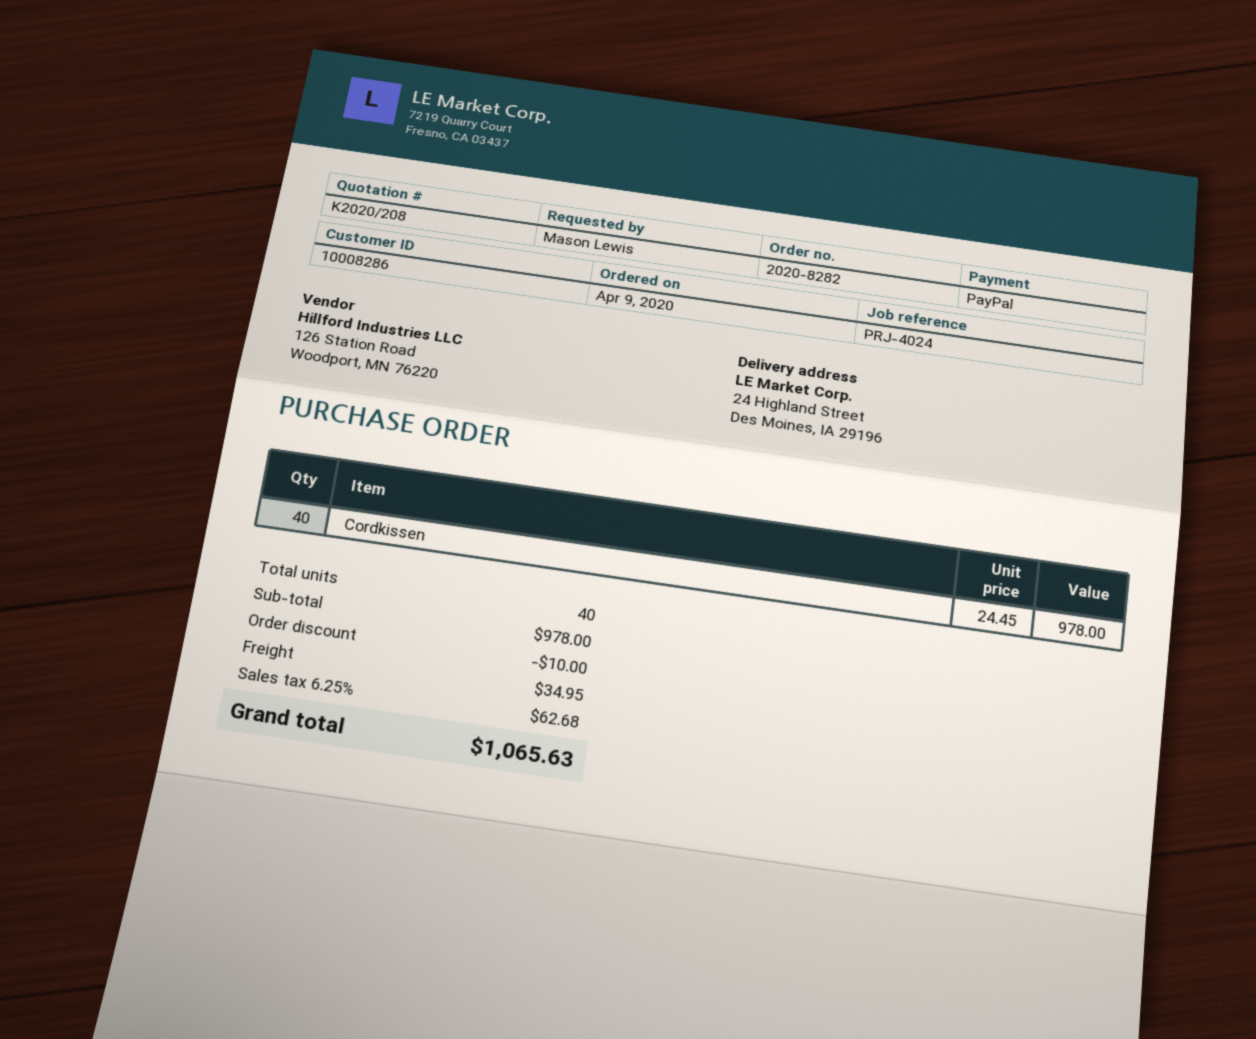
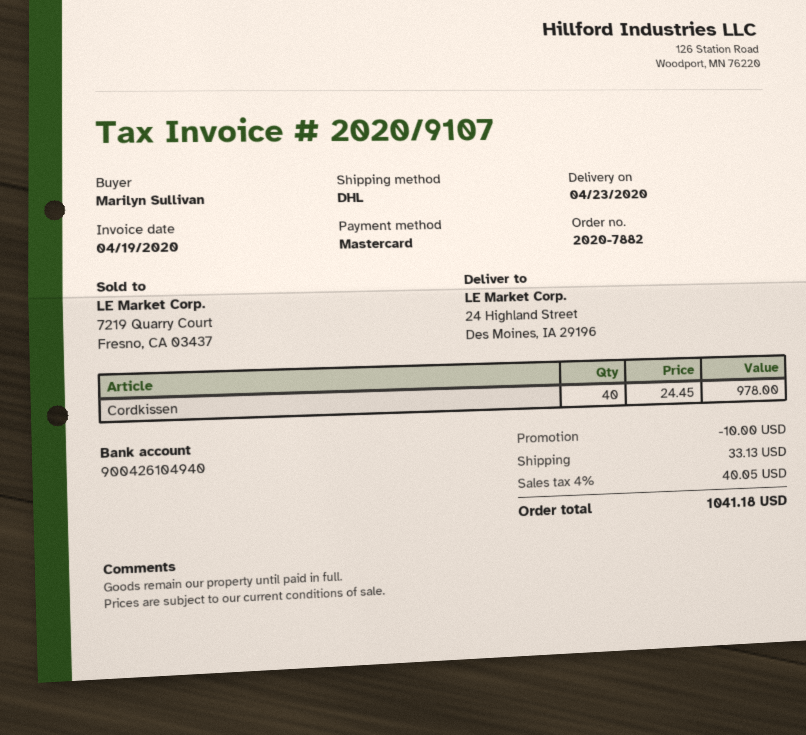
order number: 2020-8282 -> 2020-7882
ordered by: Mason Lewis -> Marilyn Sullivan
payment method: PayPal -> Mastercard
shipping: 34.95 -> 33.13
tax: 6.25% = 62.68 -> 4% = 40.05
total: 1065.63 -> 1041.18

